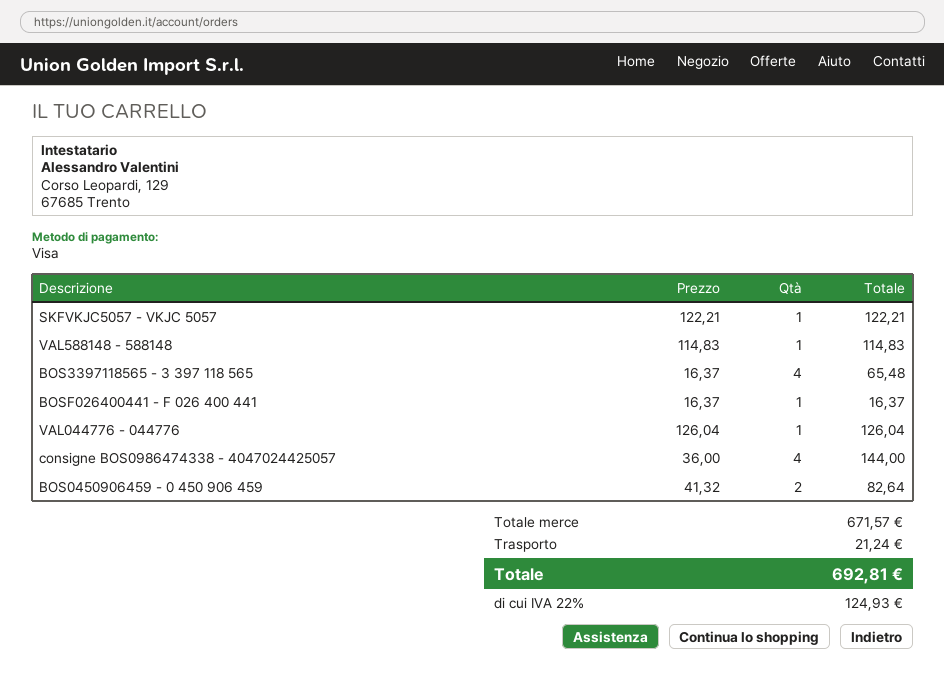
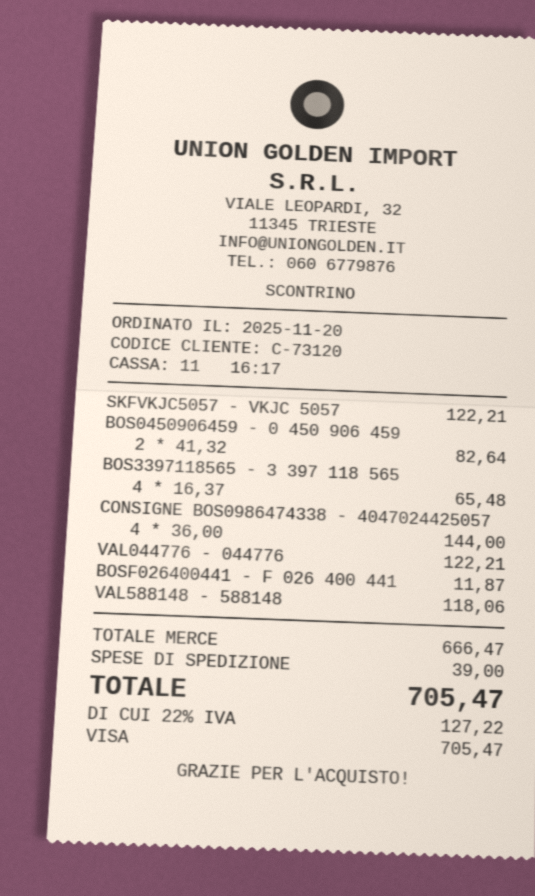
VAL588148 - 588148: 1 x 114.83 = 114.83 -> 1 x 118.06 = 118.06
BOSF026400441 - F 026 400 441: 1 x 16.37 = 16.37 -> 1 x 11.87 = 11.87
VAL044776 - 044776: 1 x 126.04 = 126.04 -> 1 x 122.21 = 122.21
subtotal: 671.57 -> 666.47
shipping: 21.24 -> 39.00
tax: 22% = 124.93 -> 22% = 127.22
total: 692.81 -> 705.47

